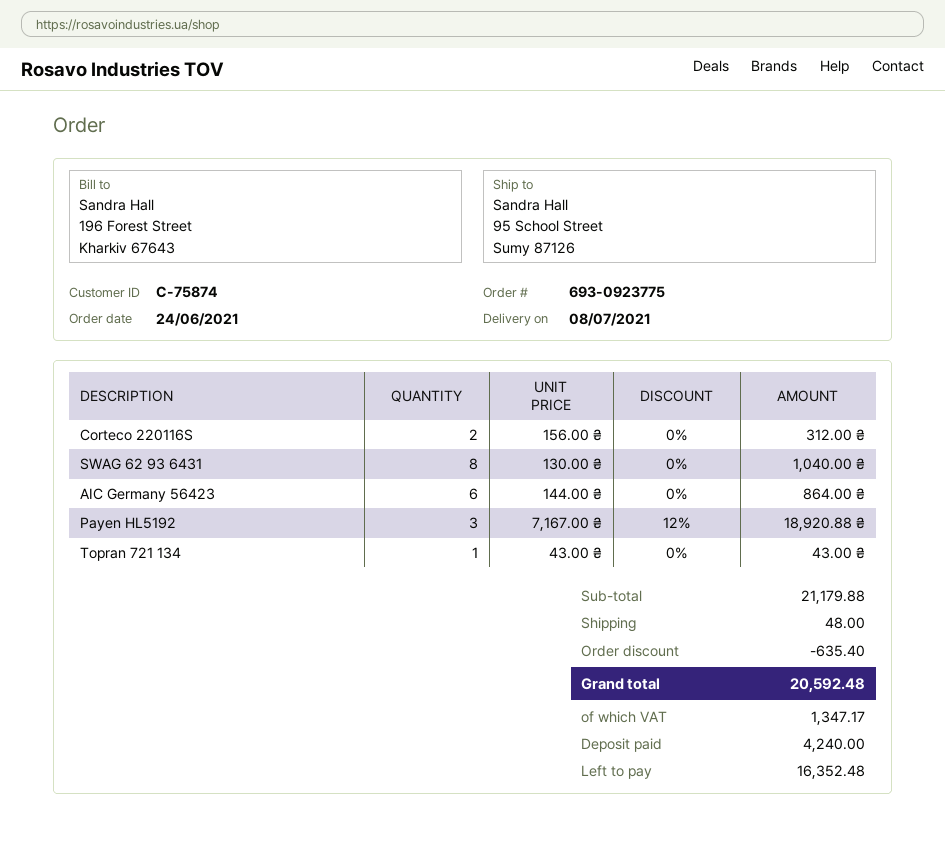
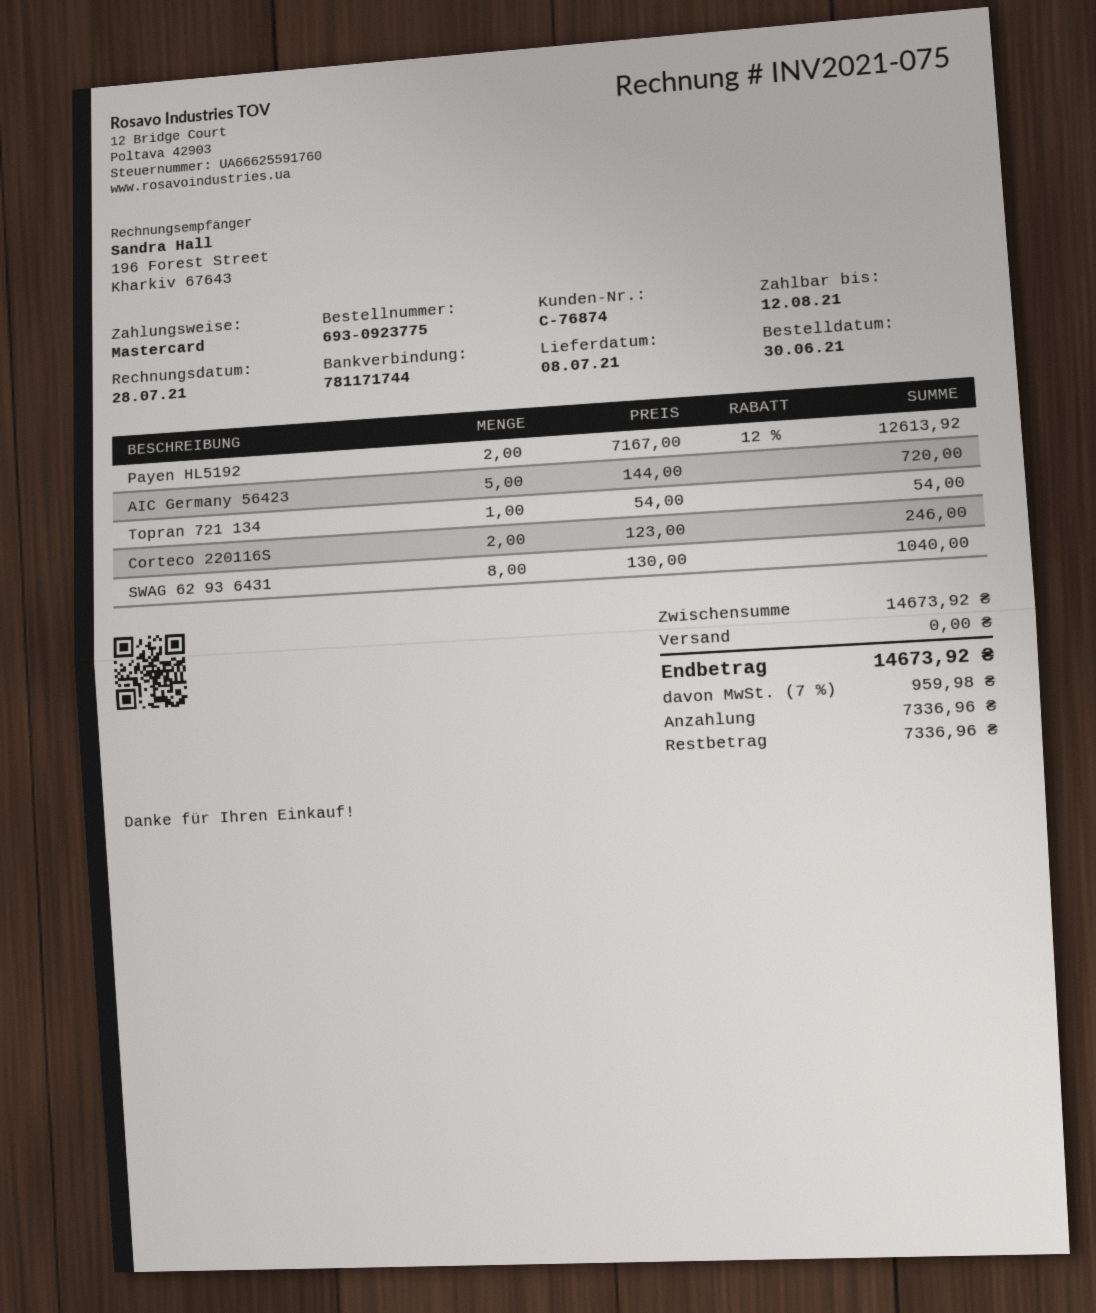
order date: 2021-06-24 -> 2021-06-30
customer number: C-75874 -> C-76874
Corteco 220116S: 2 x 156.00 = 312.00 -> 2 x 123.00 = 246.00
AIC Germany 56423: 6 x 144.00 = 864.00 -> 5 x 144.00 = 720.00
Payen HL5192: 3 x 7167.00 - 12% = 18920.88 -> 2 x 7167.00 - 12% = 12613.92
Topran 721 134: 1 x 43.00 = 43.00 -> 1 x 54.00 = 54.00
subtotal: 21179.88 -> 14673.92
discount: 635.40 -> none
shipping: 48.00 -> 0.00
tax: 1347.17 -> 959.98
total: 20592.48 -> 14673.92
deposit: 4240.00 -> 7336.96
balance: 16352.48 -> 7336.96

